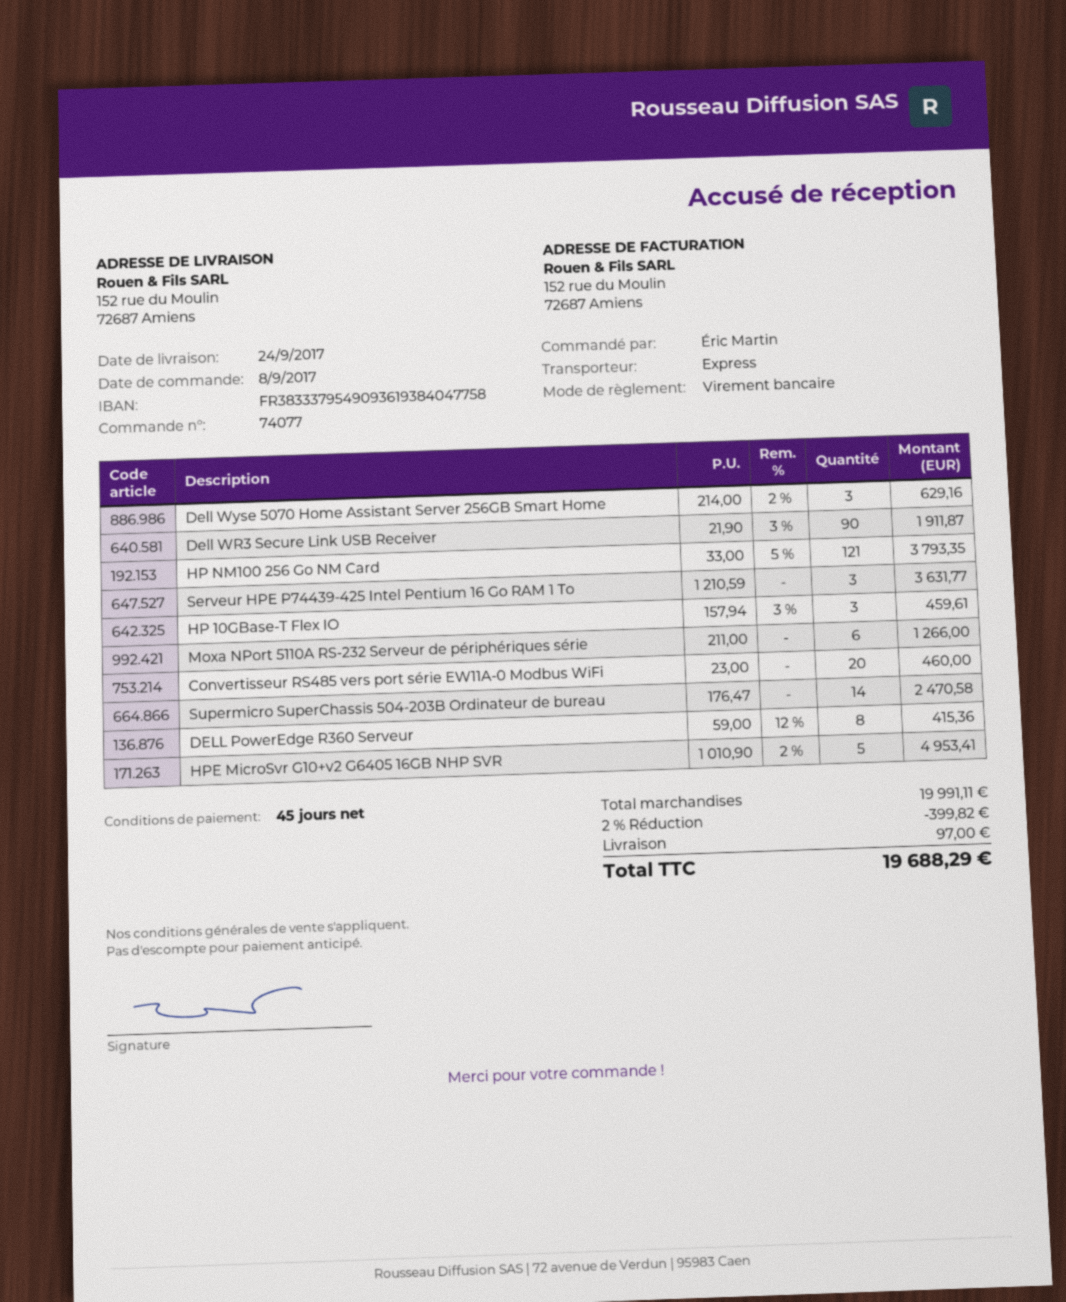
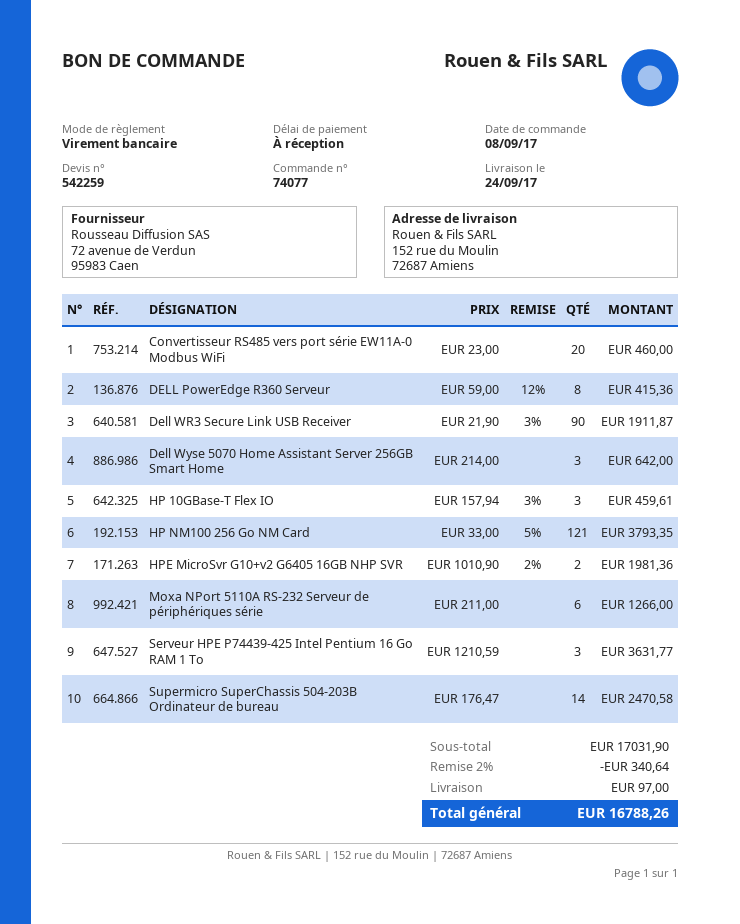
payment terms: 45 days -> on receipt
Dell Wyse 5070 Home Assistant Server 256GB Smart Home: 3 x 214.00 - 2% = 629.16 -> 3 x 214.00 = 642.00
HPE MicroSvr G10+v2 G6405 16GB NHP SVR: 5 x 1010.90 - 2% = 4953.41 -> 2 x 1010.90 - 2% = 1981.36
subtotal: 19991.11 -> 17031.90
discount: 2% = 399.82 -> 2% = 340.64
total: 19688.29 -> 16788.26

